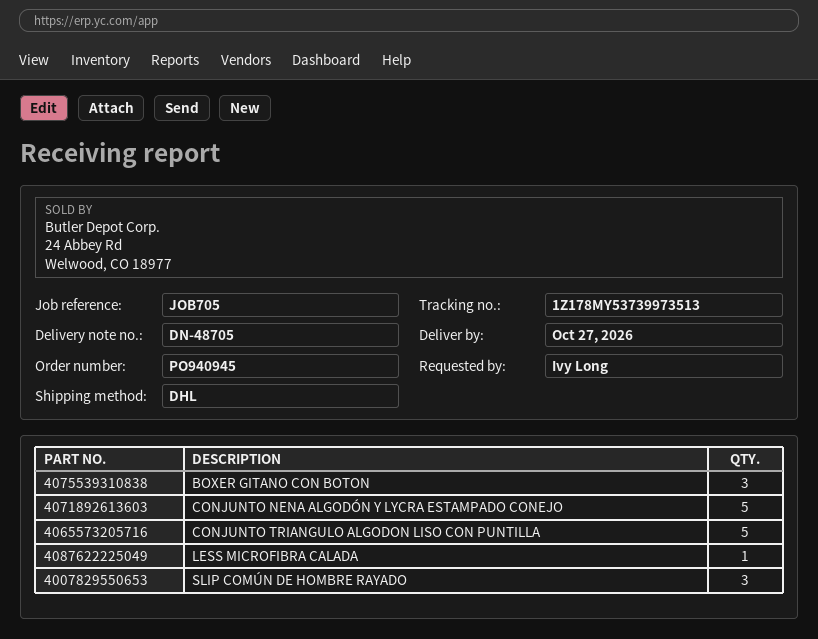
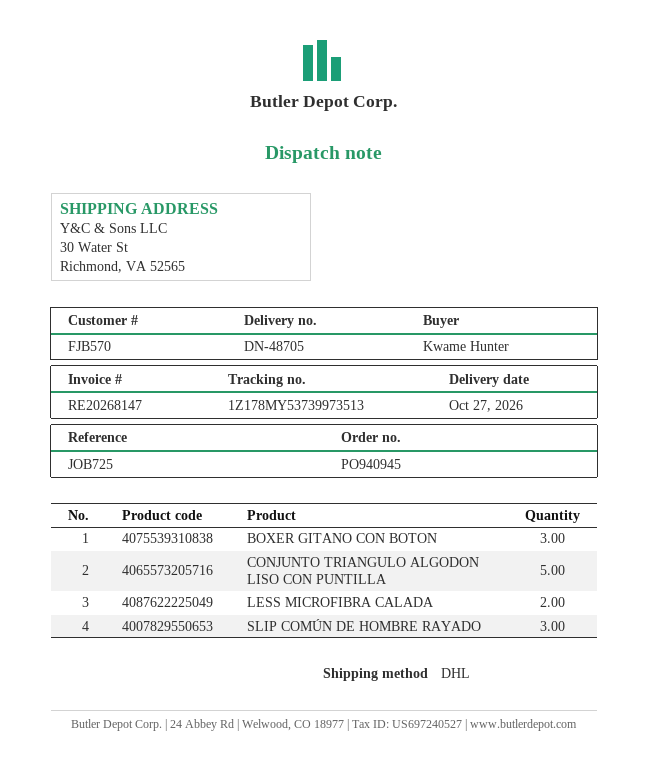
reference: JOB705 -> JOB725
ordered by: Ivy Long -> Kwame Hunter
CONJUNTO NENA ALGODÓN Y LYCRA ESTAMPADO CONEJO: 5 -> none
LESS MICROFIBRA CALADA: 1 -> 2

